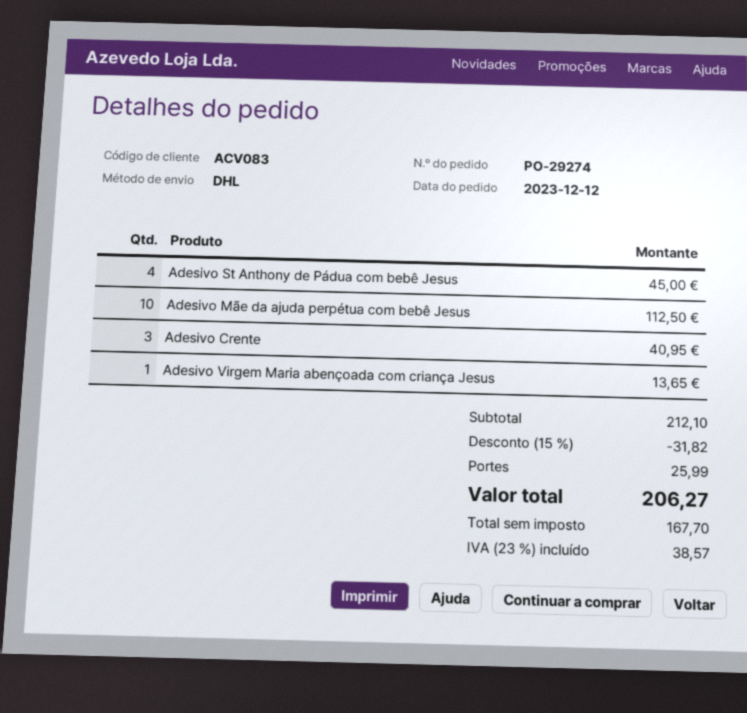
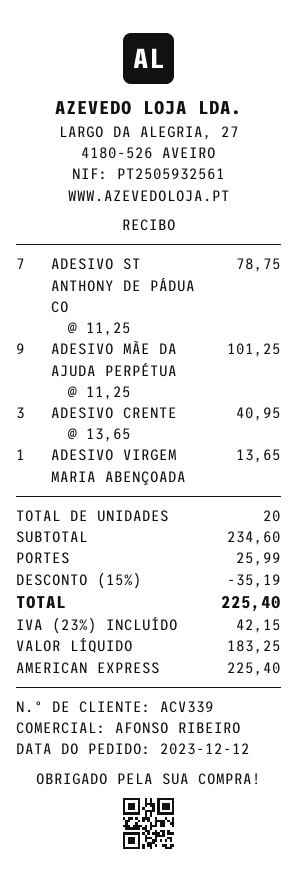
customer number: ACV083 -> ACV339
Adesivo St Anthony de Pádua com bebê Jesus: 4 for 45.00 -> 7 for 78.75
Adesivo Mãe da ajuda perpétua com bebê Jesus: 10 for 112.50 -> 9 for 101.25
subtotal: 212.10 -> 234.60
discount: 15% = 31.82 -> 15% = 35.19
net: 167.70 -> 183.25
tax: 23% = 38.57 -> 23% = 42.15
total: 206.27 -> 225.40

